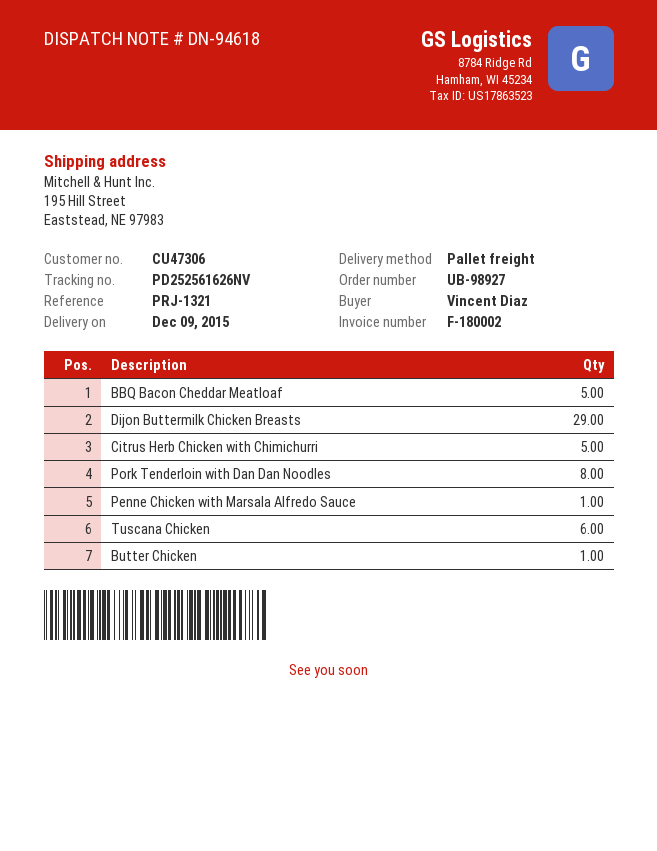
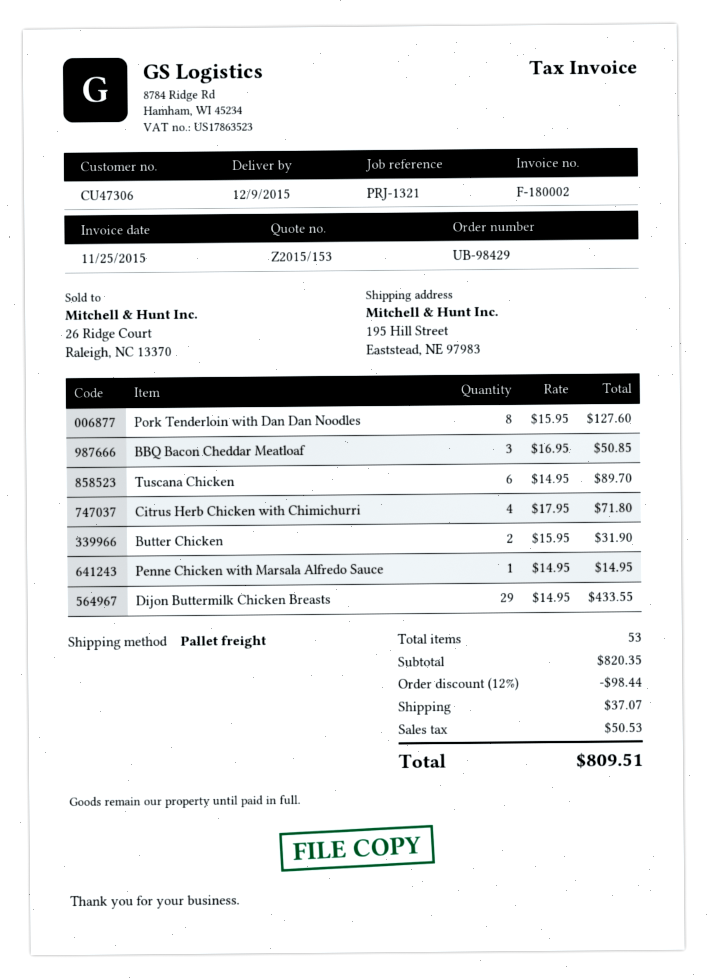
order number: UB-98927 -> UB-98429
BBQ Bacon Cheddar Meatloaf: 5 -> 3
Citrus Herb Chicken with Chimichurri: 5 -> 4
Butter Chicken: 1 -> 2

